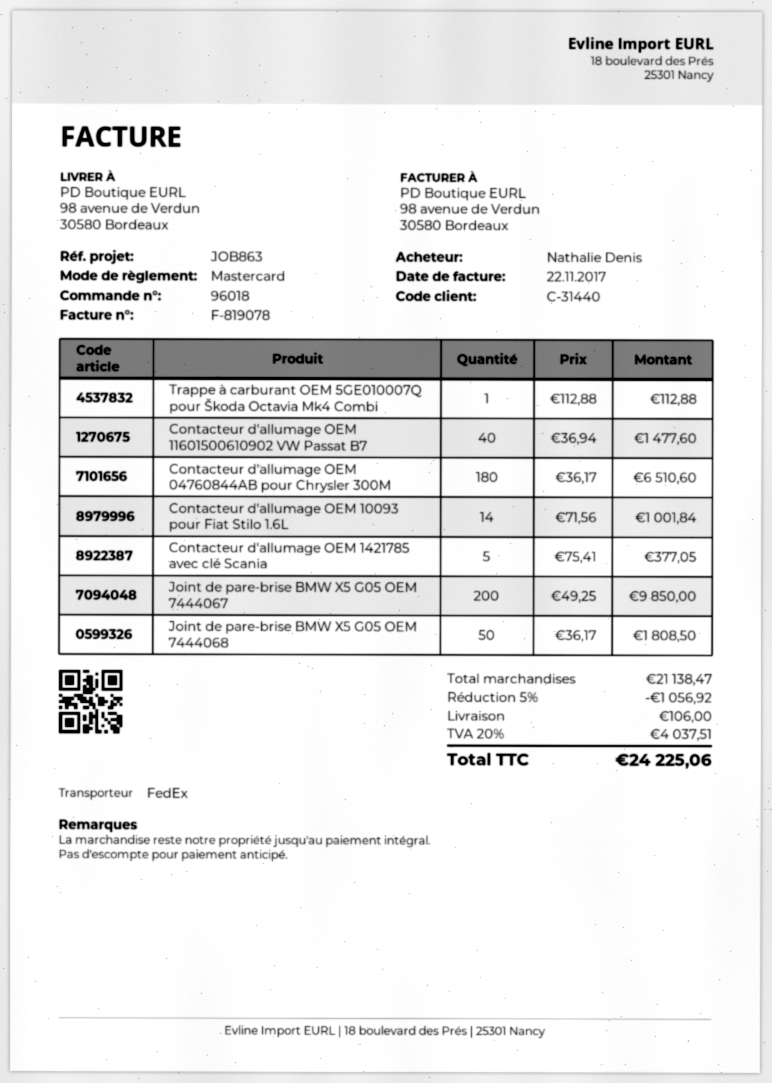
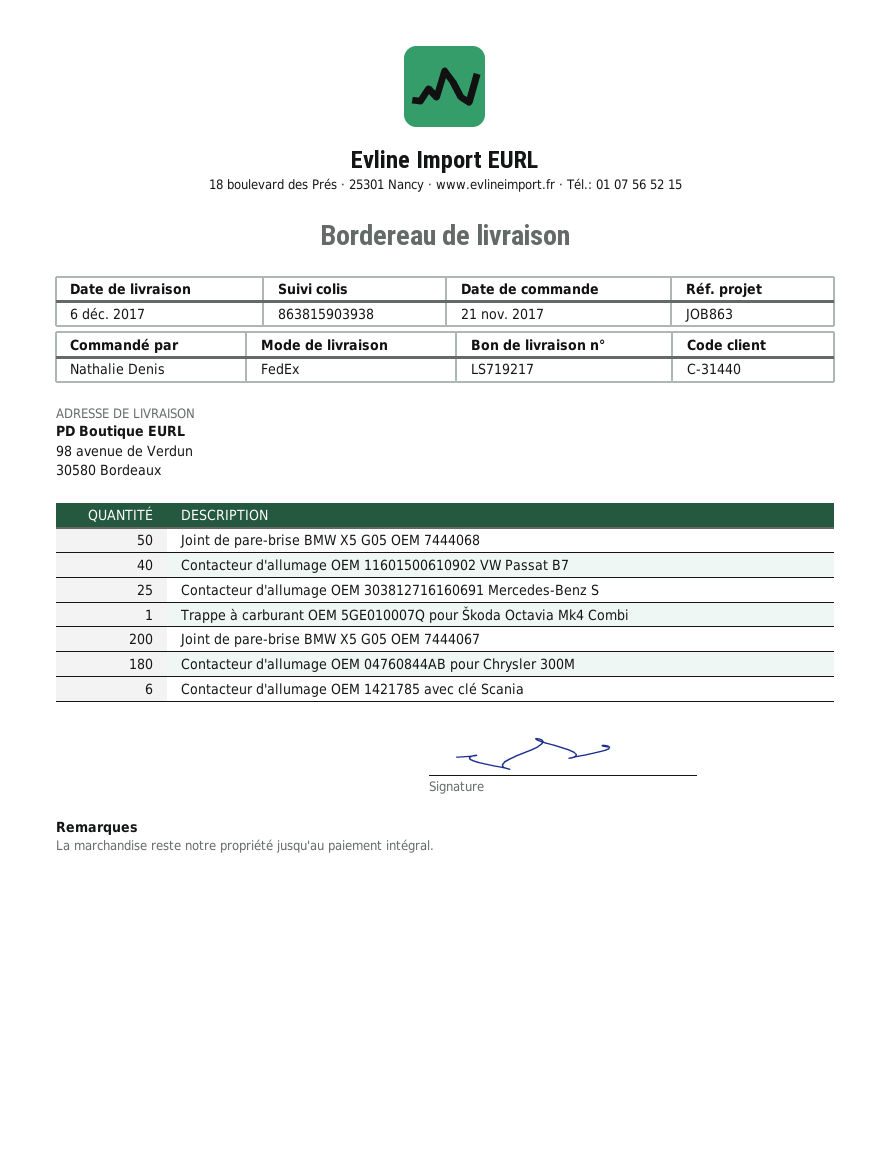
Contacteur d'allumage OEM 10093 pour Fiat Stilo 1.6L: 14 -> none
Contacteur d'allumage OEM 1421785 avec clé Scania: 5 -> 6
Contacteur d'allumage OEM 303812716160691 Mercedes-Benz S: none -> 25

